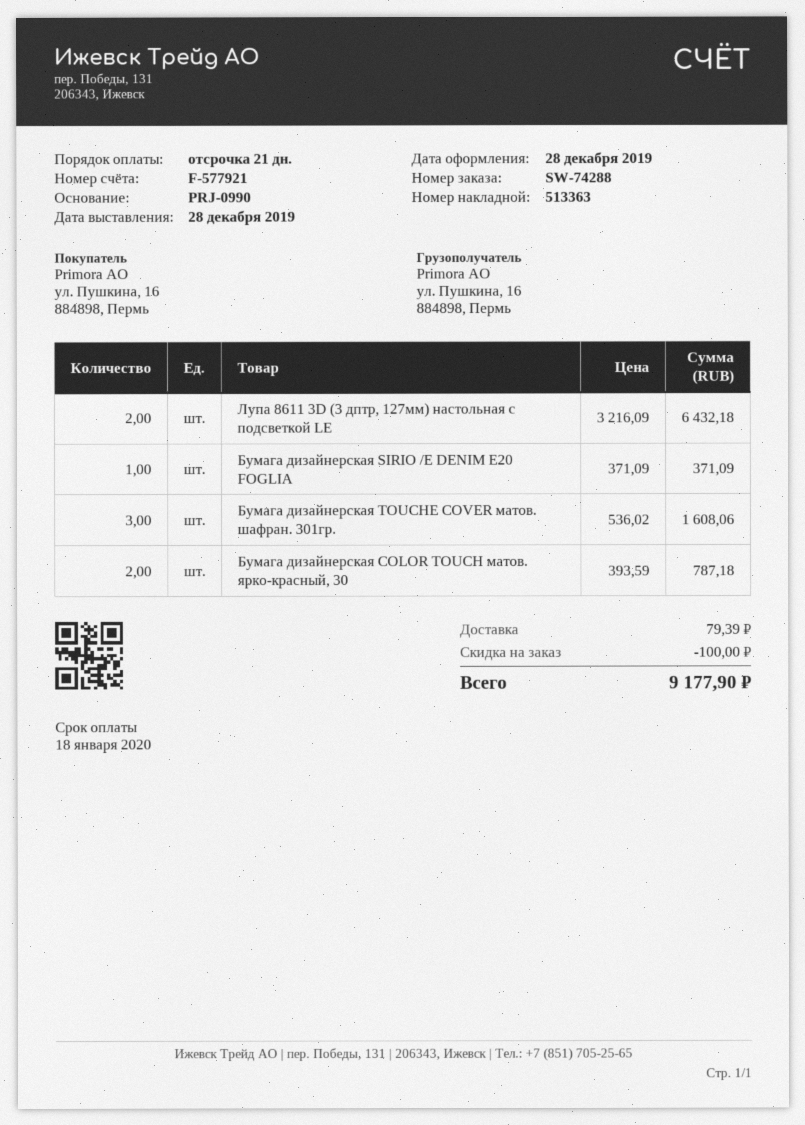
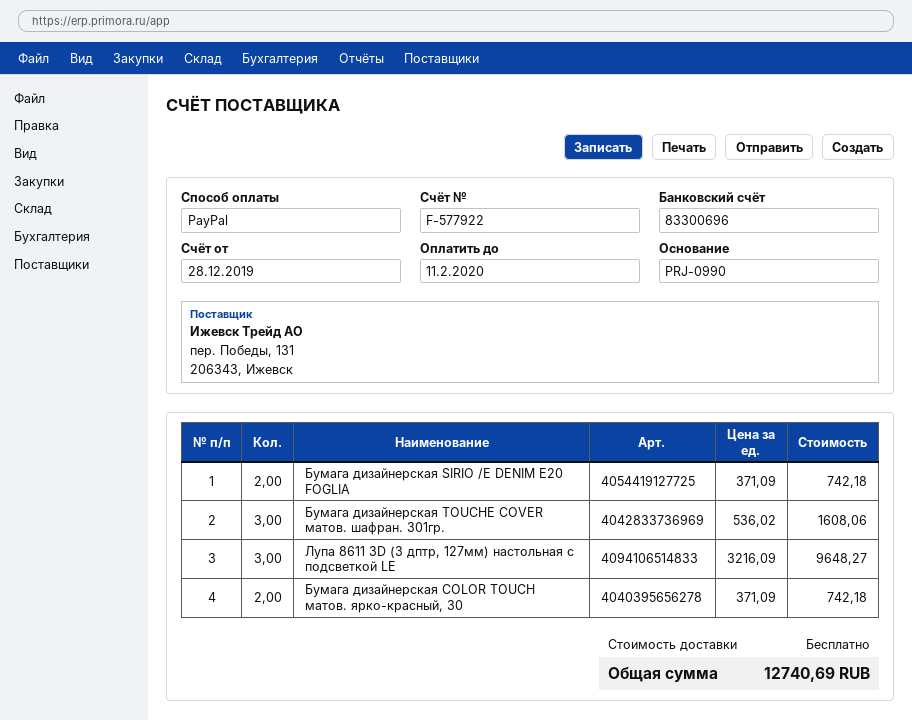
invoice number: F-577921 -> F-577922
due date: 2020-01-18 -> 2020-02-11
Лупа 8611 3D (3 дптр, 127мм) настольная с подсветкой LE: 2 x 3216.09 = 6432.18 -> 3 x 3216.09 = 9648.27
Бумага дизайнерская SIRIO /E DENIM E20 FOGLIA: 1 x 371.09 = 371.09 -> 2 x 371.09 = 742.18
Бумага дизайнерская COLOR TOUCH матов. ярко-красный, 30: 2 x 393.59 = 787.18 -> 2 x 371.09 = 742.18
discount: 100.00 -> none
shipping: 79.39 -> 0.00
total: 9177.90 -> 12740.69

